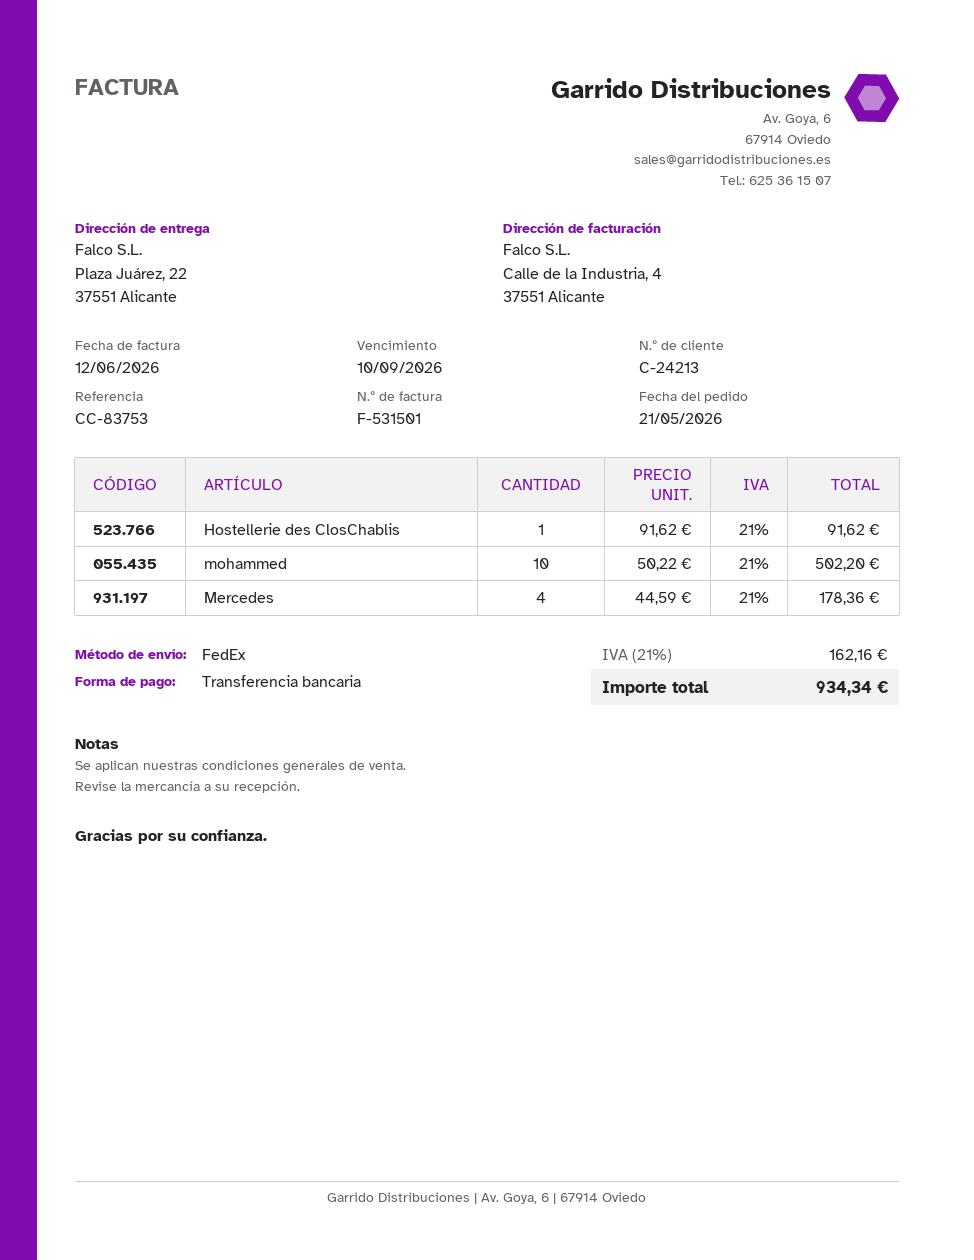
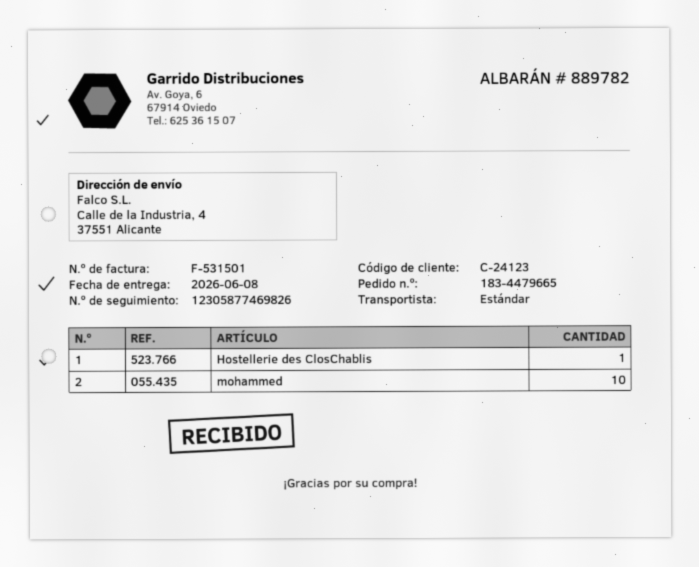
customer number: C-24213 -> C-24123
shipping method: FedEx -> standard
ship to: Plaza Juárez, 22, 37551 Alicante -> Calle de la Industria, 4, 37551 Alicante
Mercedes: 4 -> none

